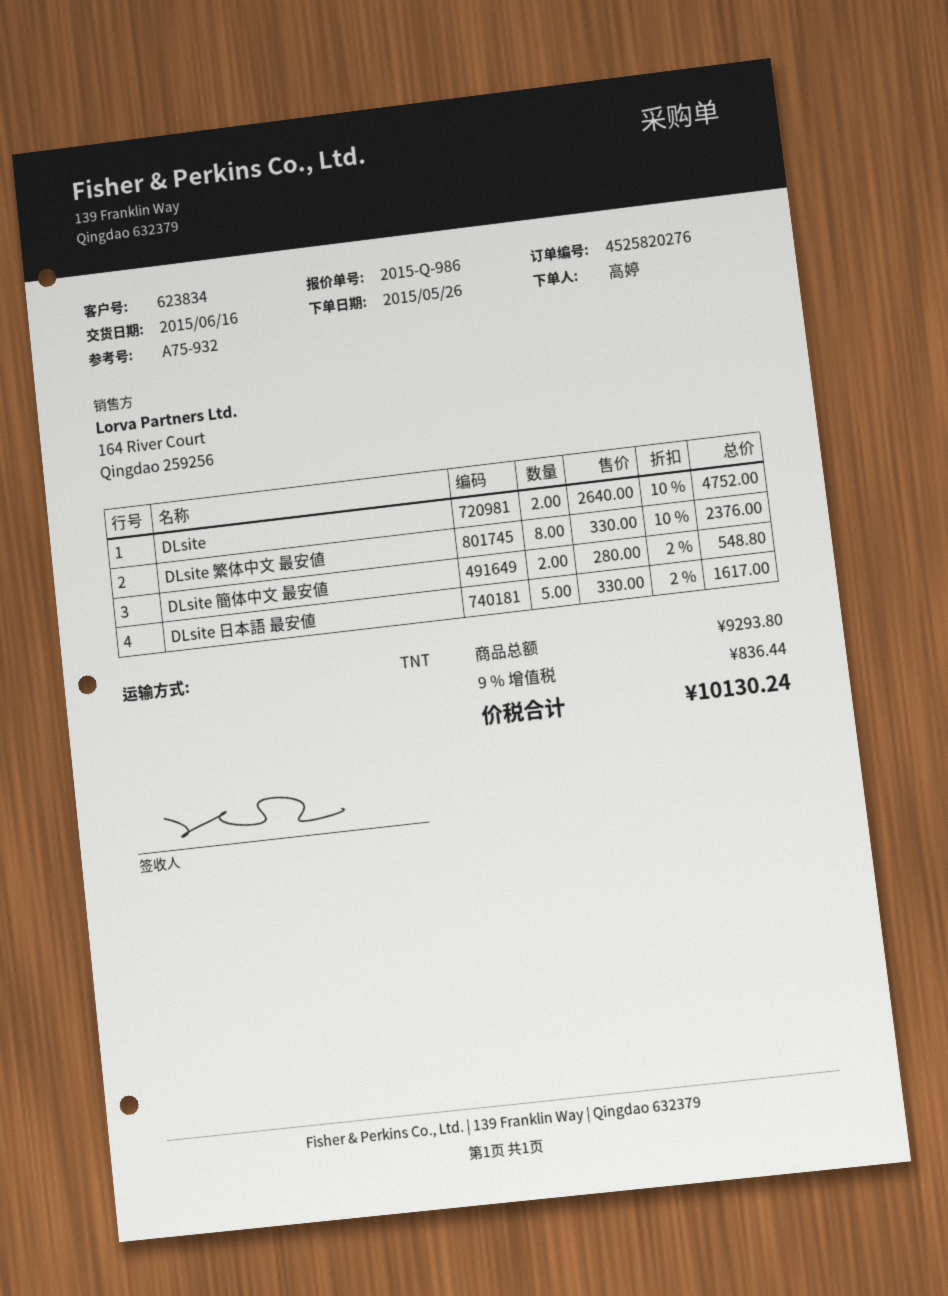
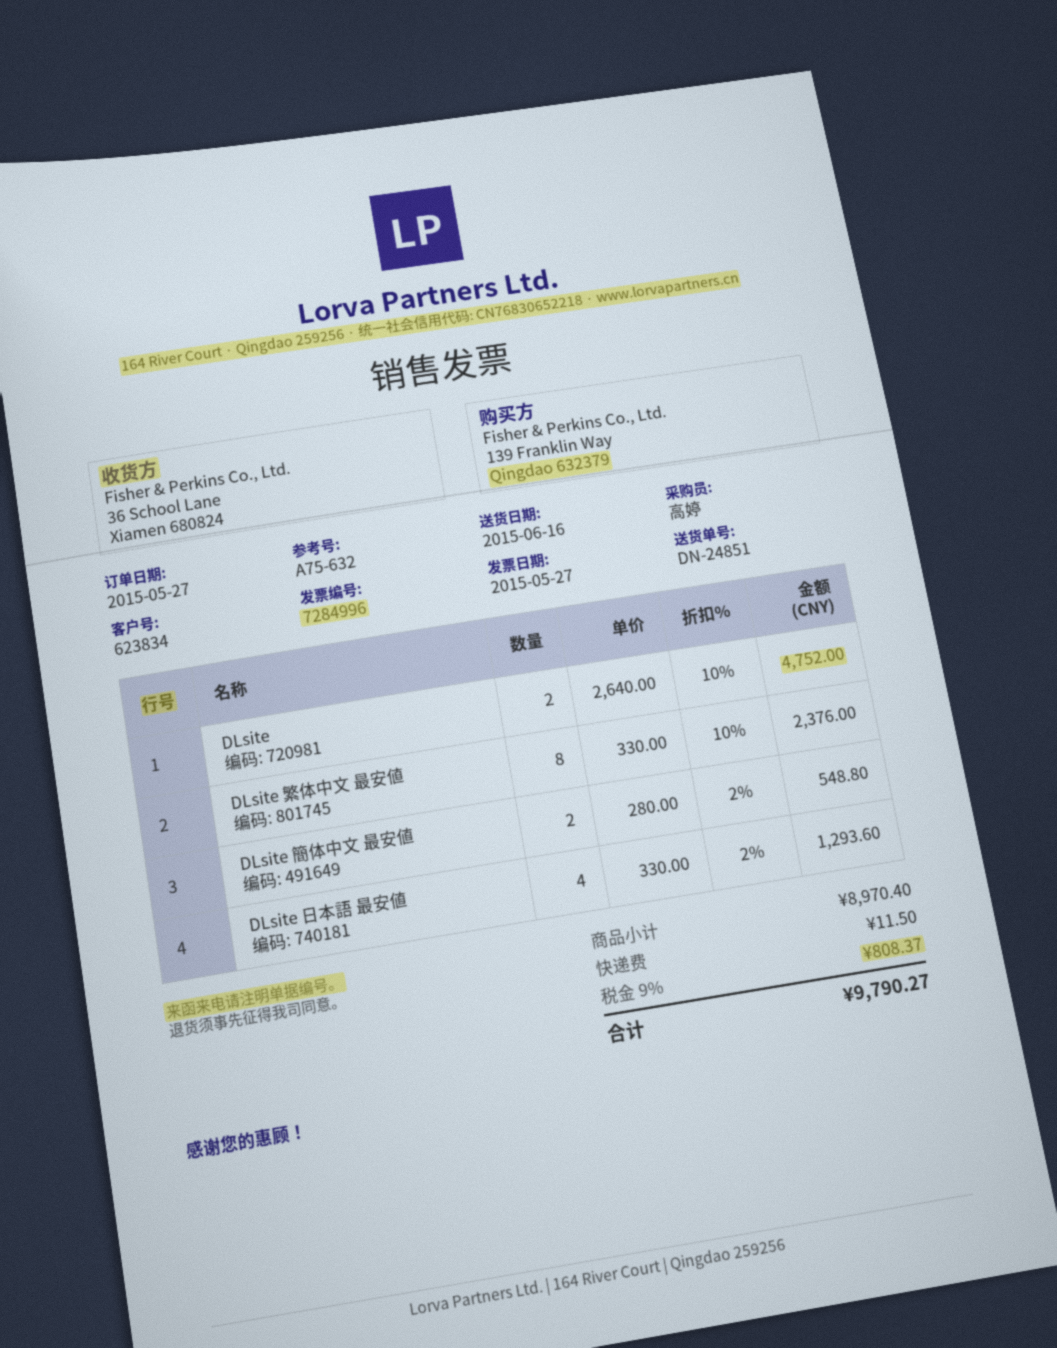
order date: 2015-05-26 -> 2015-05-27
reference: A75-932 -> A75-632
DLsite 日本語 最安値: 5 x 330.00 - 2% = 1617.00 -> 4 x 330.00 - 2% = 1293.60
subtotal: 9293.80 -> 8970.40
shipping: none -> 11.50
tax: 9% = 836.44 -> 9% = 808.37
total: 10130.24 -> 9790.27

